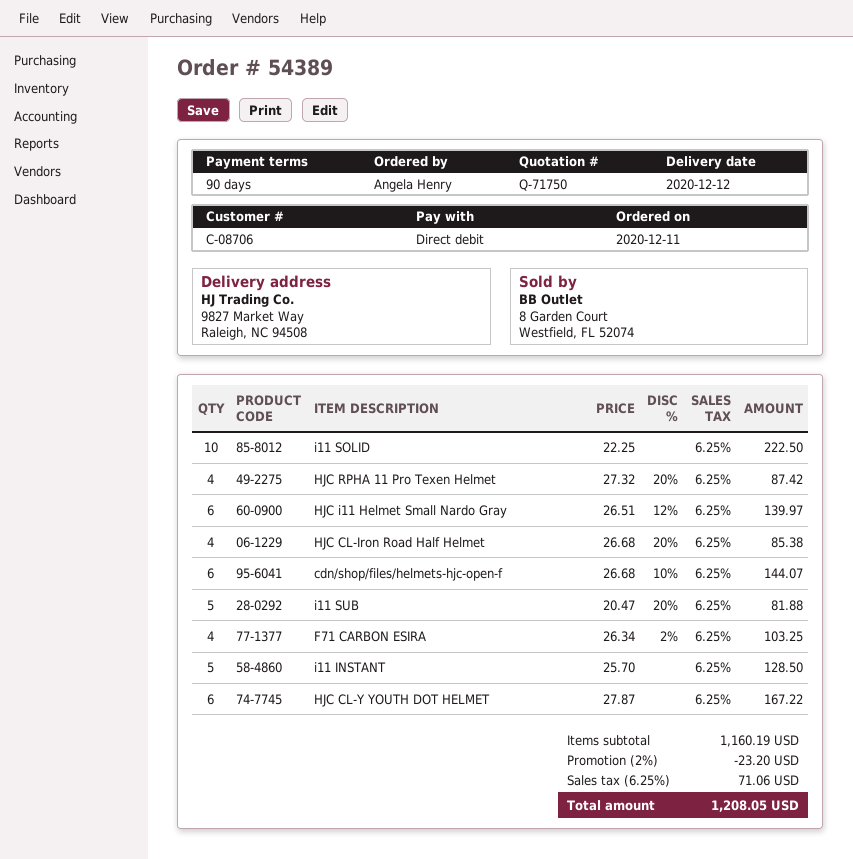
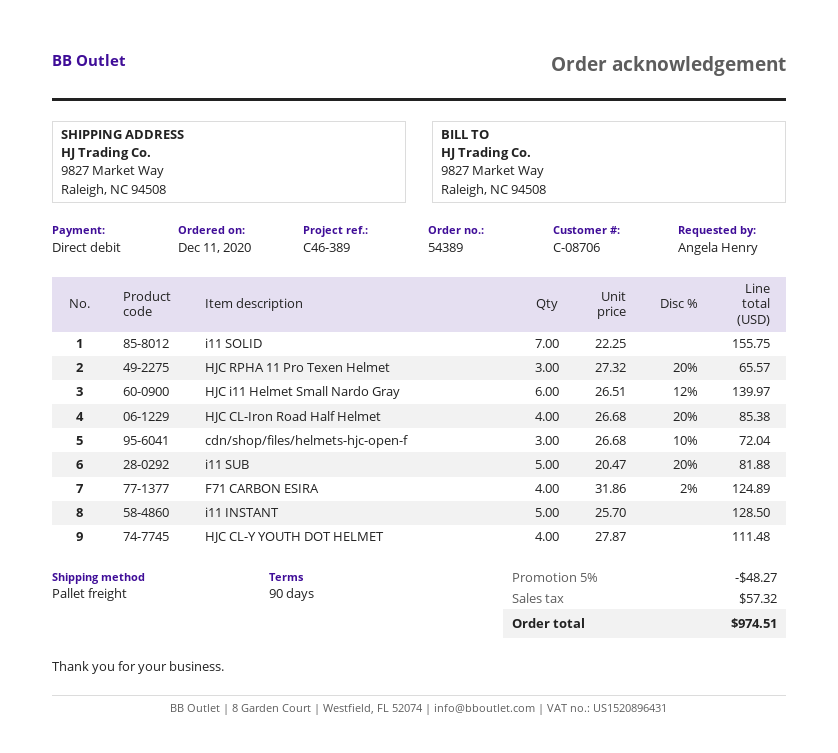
i11 SOLID: 10 x 22.25 = 222.50 -> 7 x 22.25 = 155.75
HJC RPHA 11 Pro Texen Helmet: 4 x 27.32 - 20% = 87.42 -> 3 x 27.32 - 20% = 65.57
cdn/shop/files/helmets-hjc-open-f: 6 x 26.68 - 10% = 144.07 -> 3 x 26.68 - 10% = 72.04
F71 CARBON ESIRA: 4 x 26.34 - 2% = 103.25 -> 4 x 31.86 - 2% = 124.89
HJC CL-Y YOUTH DOT HELMET: 6 x 27.87 = 167.22 -> 4 x 27.87 = 111.48
discount: 2% = 23.20 -> 5% = 48.27
tax: 71.06 -> 57.32
total: 1208.05 -> 974.51

